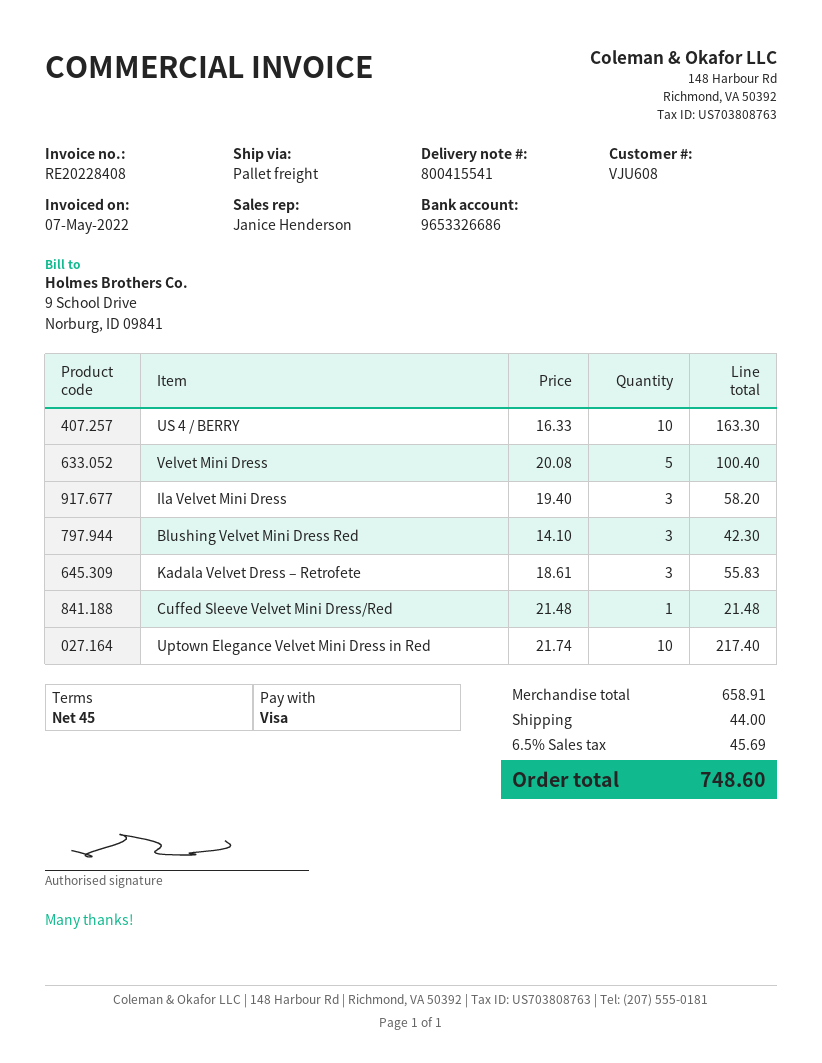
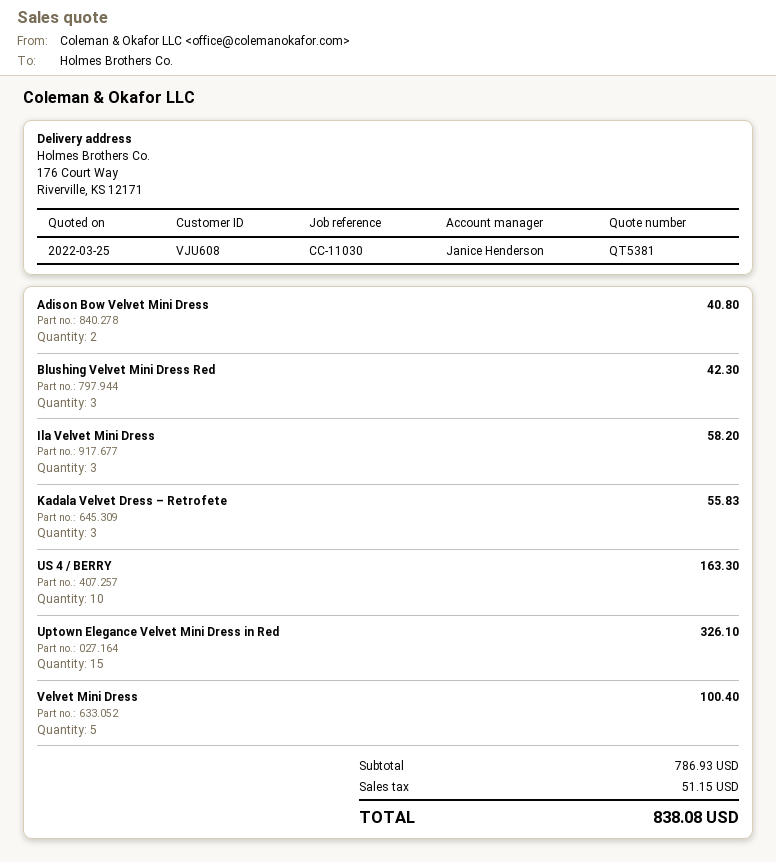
Cuffed Sleeve Velvet Mini Dress/Red: 1 for 21.48 -> none
Uptown Elegance Velvet Mini Dress in Red: 10 for 217.40 -> 15 for 326.10
Adison Bow Velvet Mini Dress: none -> 2 for 40.80
subtotal: 658.91 -> 786.93
shipping: 44.00 -> none
tax: 45.69 -> 51.15
total: 748.60 -> 838.08

